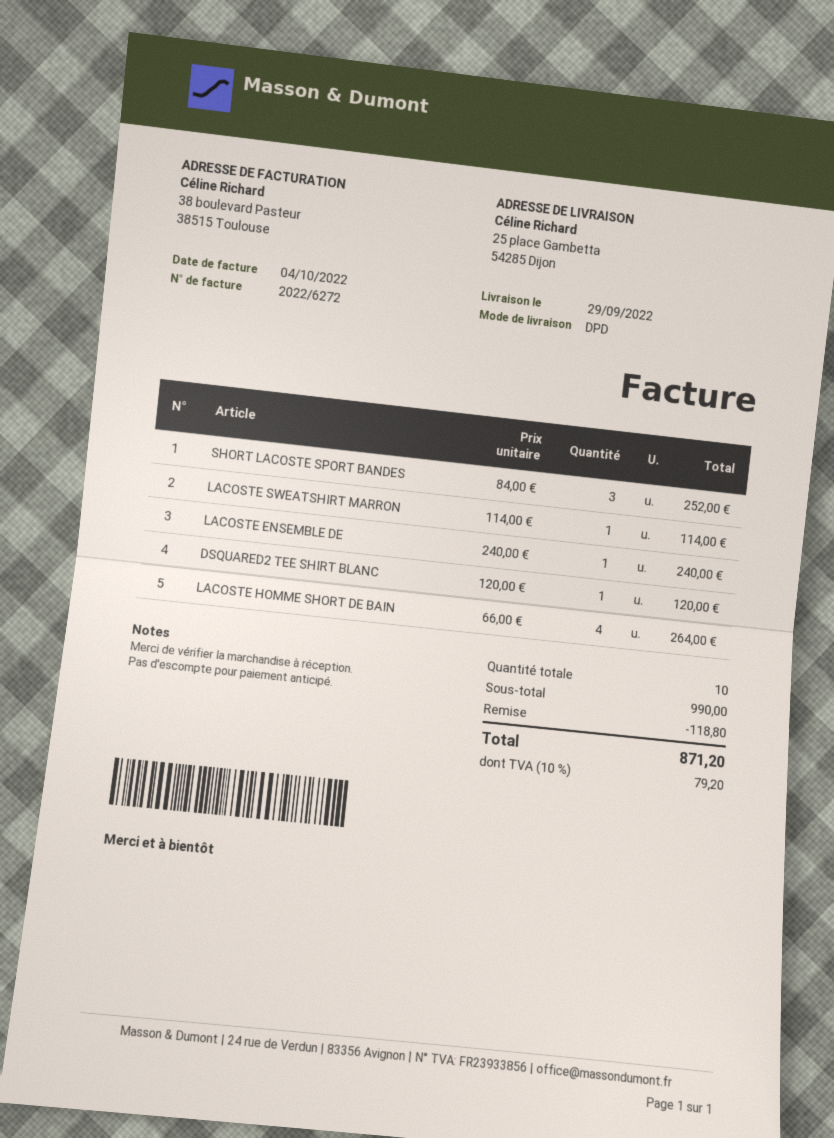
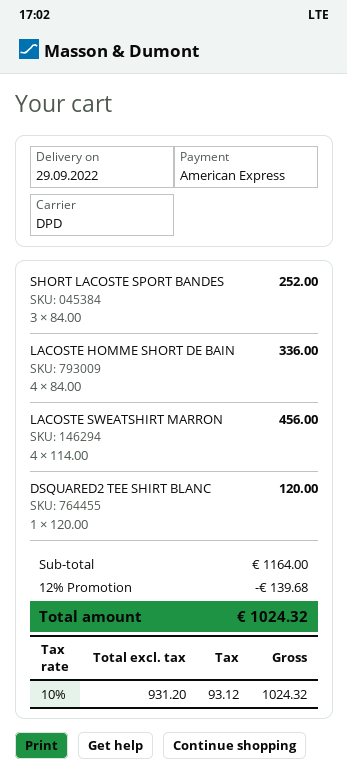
LACOSTE SWEATSHIRT MARRON: 1 x 114.00 = 114.00 -> 4 x 114.00 = 456.00
LACOSTE ENSEMBLE DE: 1 x 240.00 = 240.00 -> none
LACOSTE HOMME SHORT DE BAIN: 4 x 66.00 = 264.00 -> 4 x 84.00 = 336.00
subtotal: 990.00 -> 1164.00
discount: 118.80 -> 139.68
tax: 10% = 79.20 -> 10% = 93.12
total: 871.20 -> 1024.32

